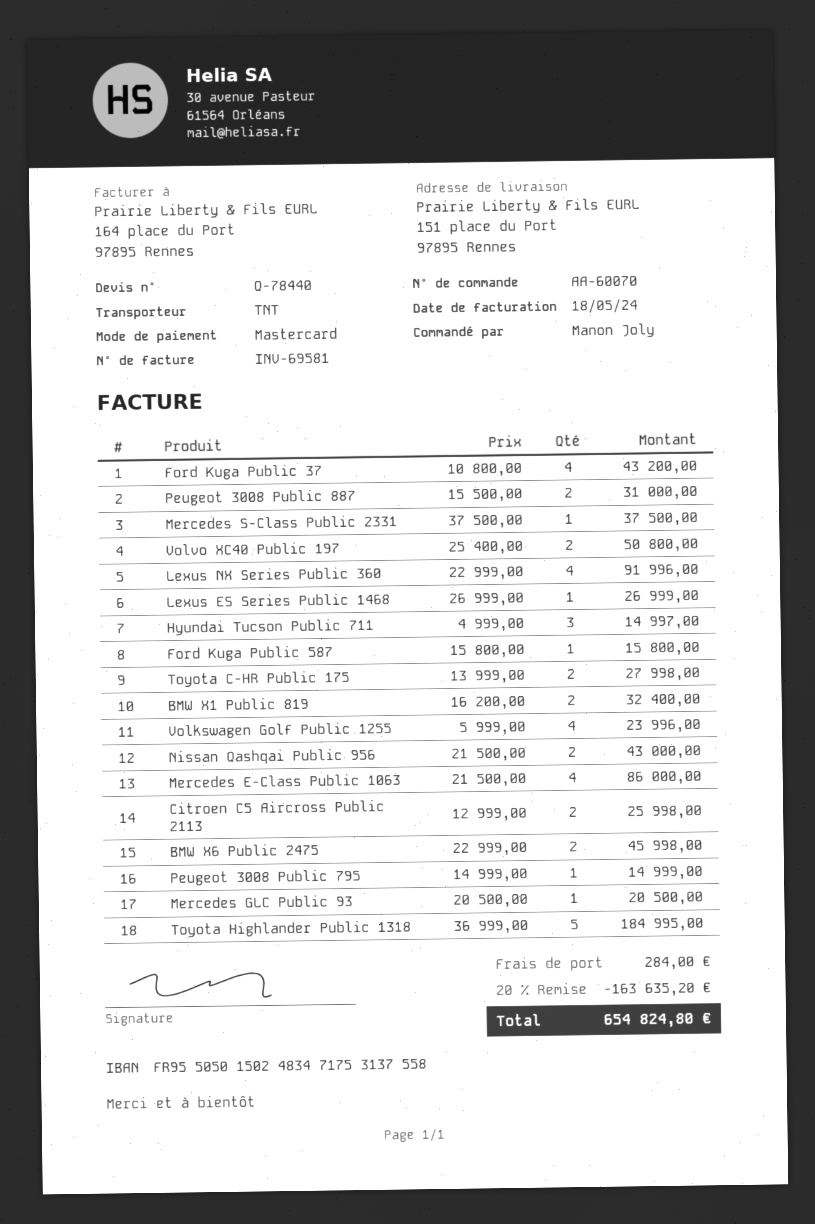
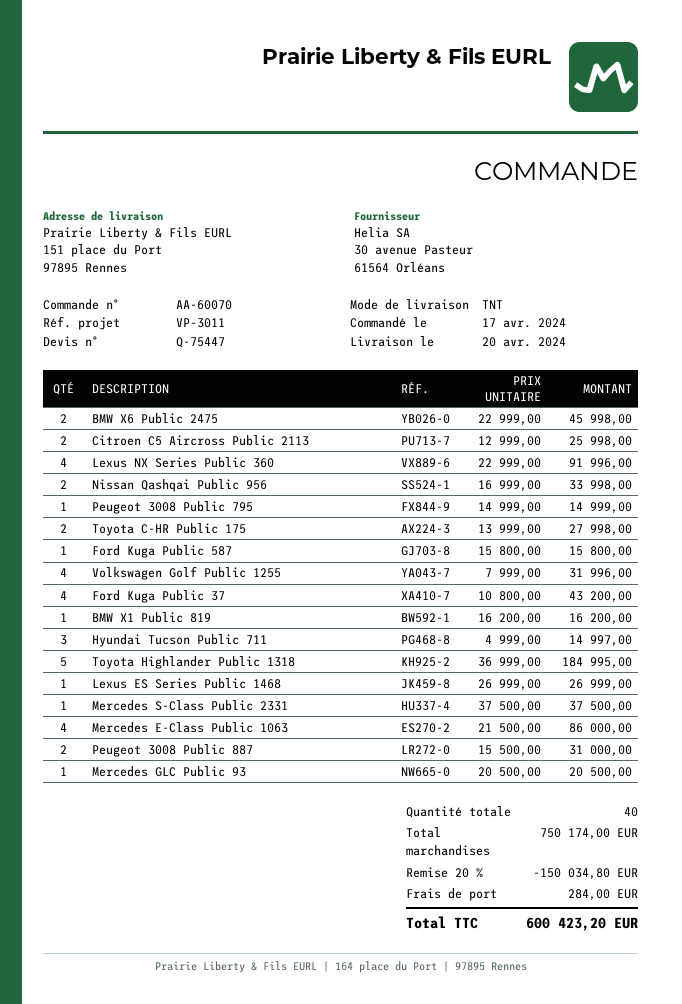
quote number: Q-78440 -> Q-75447
Volvo XC40 Public 197: 2 x 25400.00 = 50800.00 -> none
BMW X1 Public 819: 2 x 16200.00 = 32400.00 -> 1 x 16200.00 = 16200.00
Volkswagen Golf Public 1255: 4 x 5999.00 = 23996.00 -> 4 x 7999.00 = 31996.00
Nissan Qashqai Public 956: 2 x 21500.00 = 43000.00 -> 2 x 16999.00 = 33998.00
discount: 20% = 163635.20 -> 20% = 150034.80
total: 654824.80 -> 600423.20

